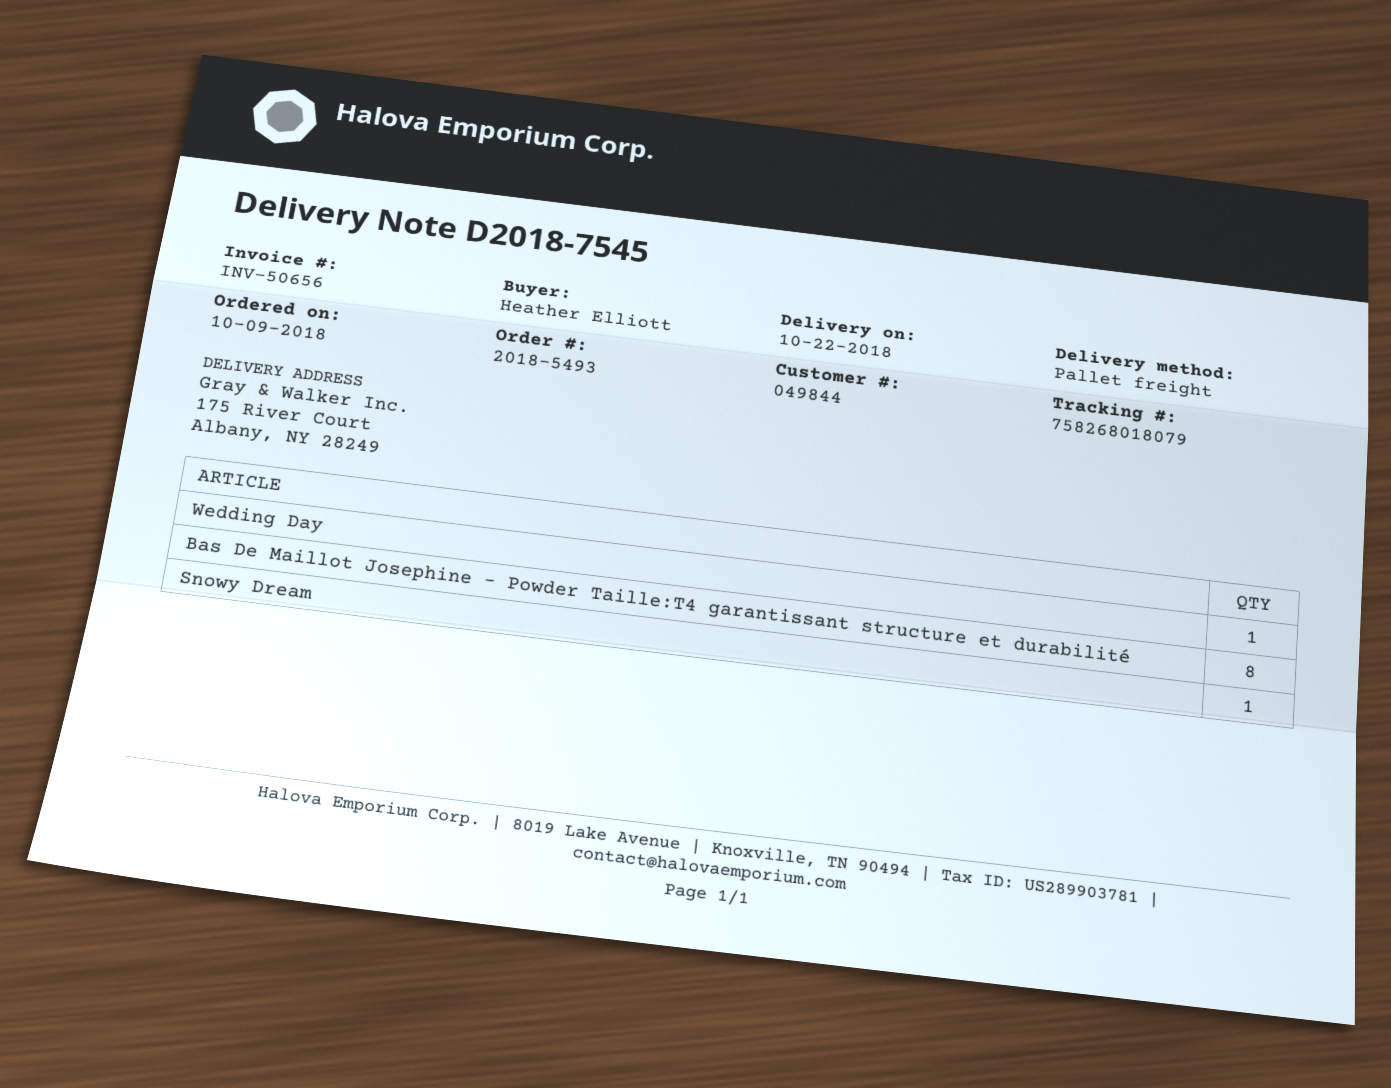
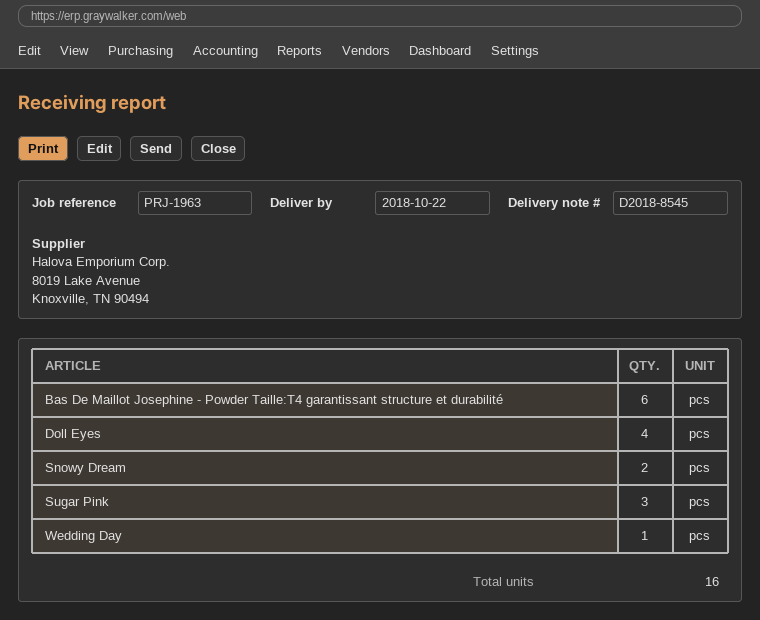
delivery note number: D2018-7545 -> D2018-8545
Bas De Maillot Josephine - Powder Taille:T4 garantissant structure et durabilité: 8 -> 6
Snowy Dream: 1 -> 2
Doll Eyes: none -> 4
Sugar Pink: none -> 3

